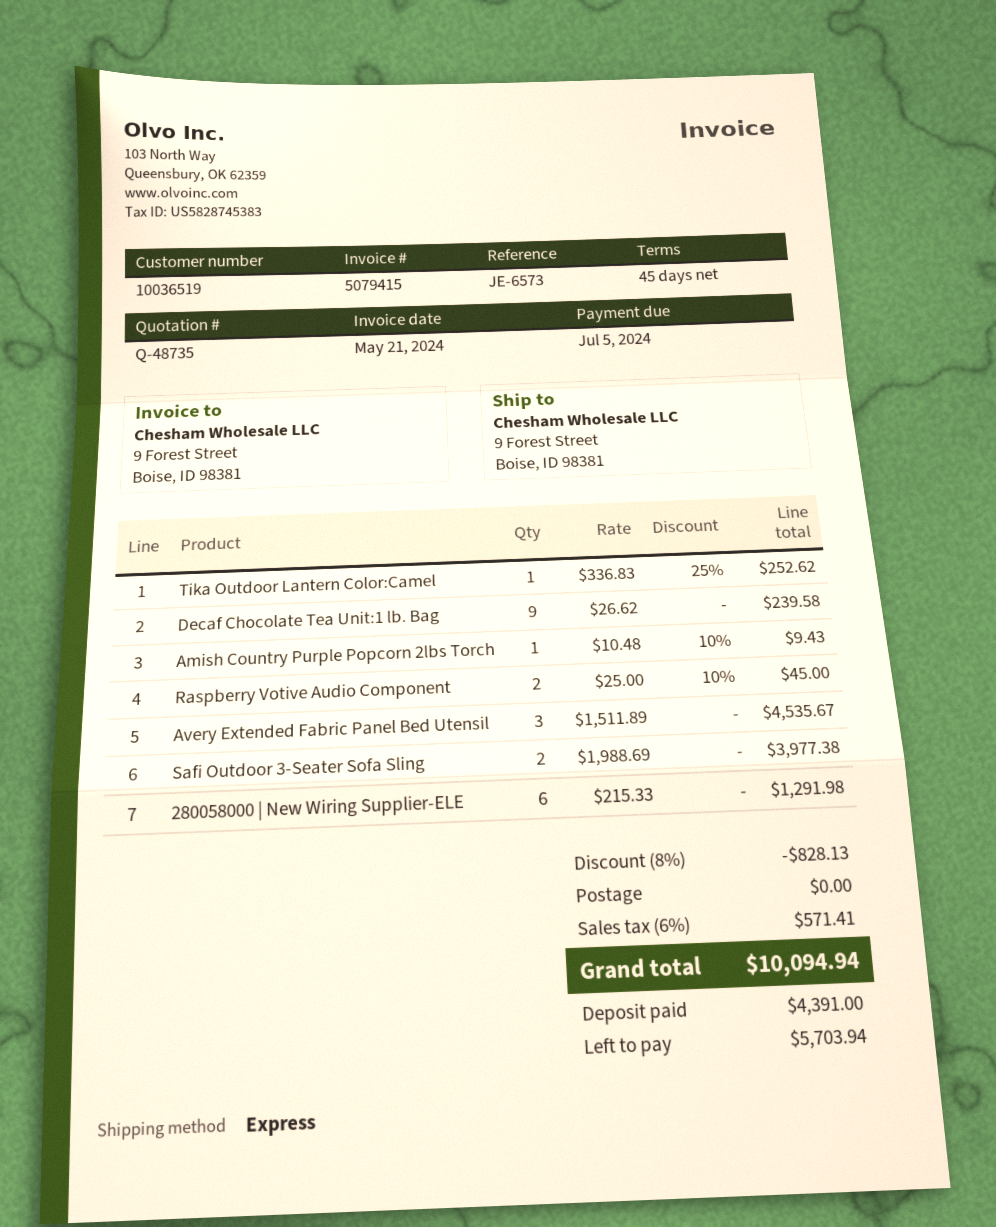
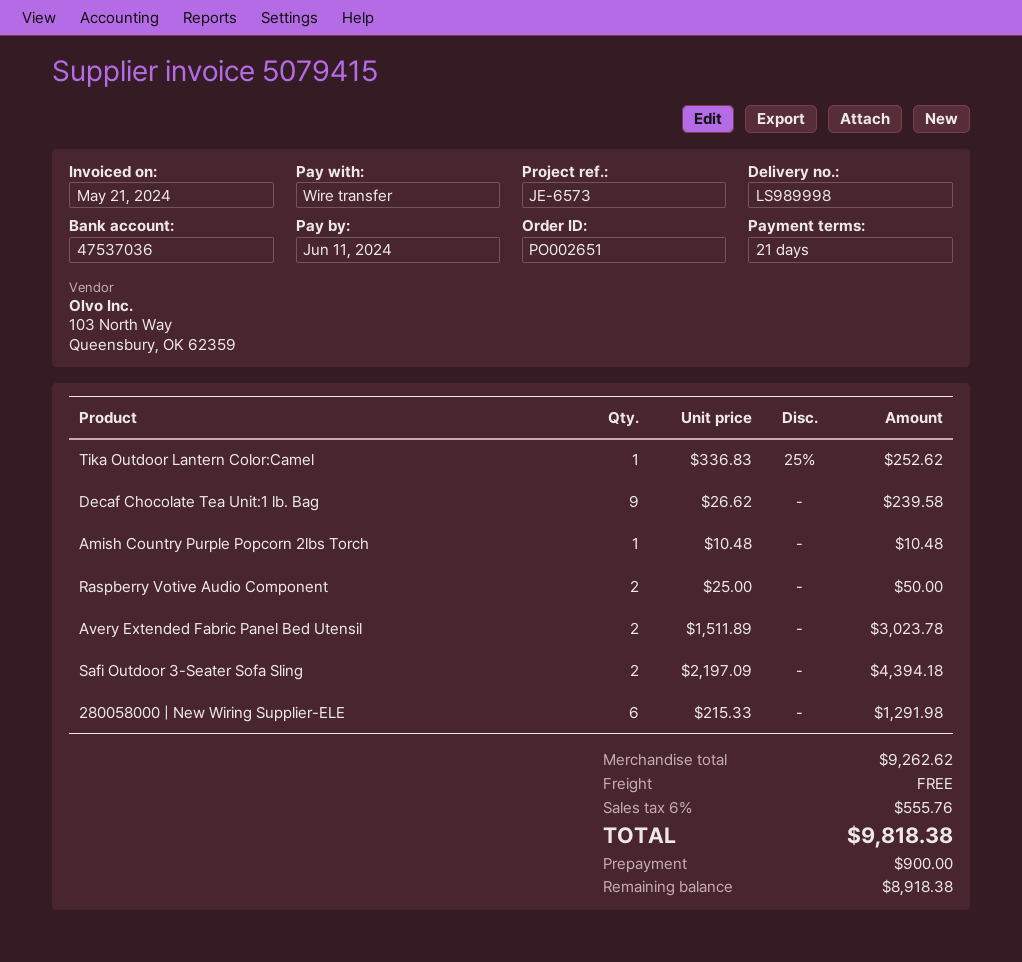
payment terms: 45 days -> 21 days
due date: 2024-07-05 -> 2024-06-11
Amish Country Purple Popcorn 2lbs Torch: 1 x 10.48 - 10% = 9.43 -> 1 x 10.48 = 10.48
Raspberry Votive Audio Component: 2 x 25.00 - 10% = 45.00 -> 2 x 25.00 = 50.00
Avery Extended Fabric Panel Bed Utensil: 3 x 1511.89 = 4535.67 -> 2 x 1511.89 = 3023.78
Safi Outdoor 3-Seater Sofa Sling: 2 x 1988.69 = 3977.38 -> 2 x 2197.09 = 4394.18
discount: 8% = 828.13 -> none
tax: 6% = 571.41 -> 6% = 555.76
total: 10094.94 -> 9818.38
deposit: 4391.00 -> 900.00
balance: 5703.94 -> 8918.38

